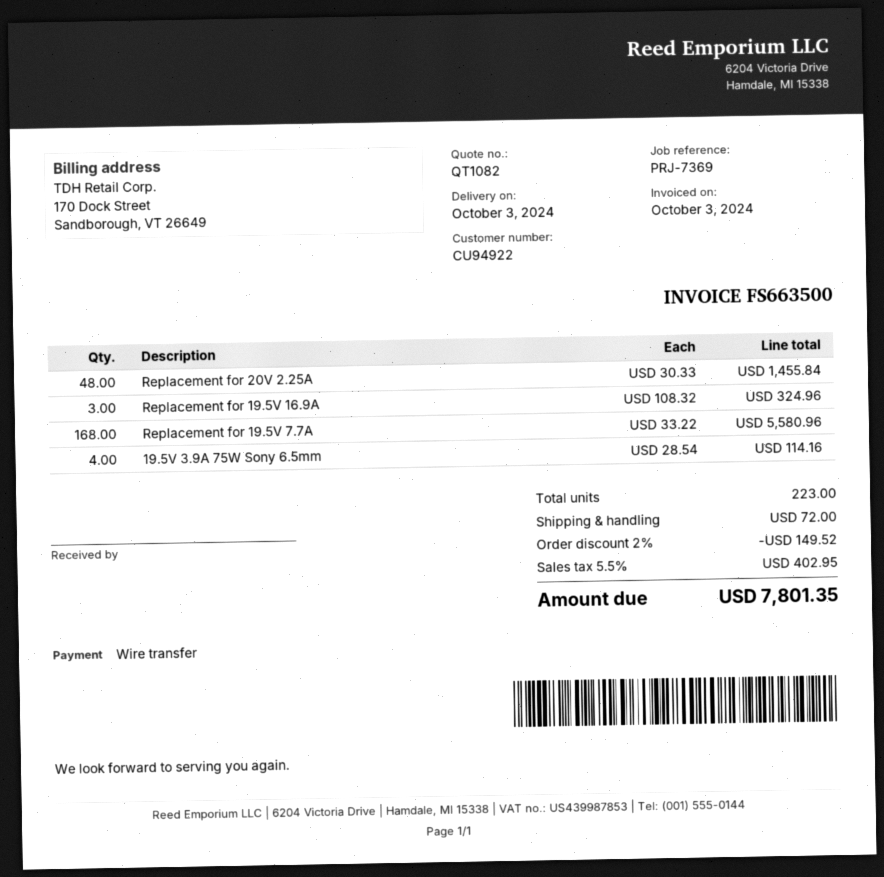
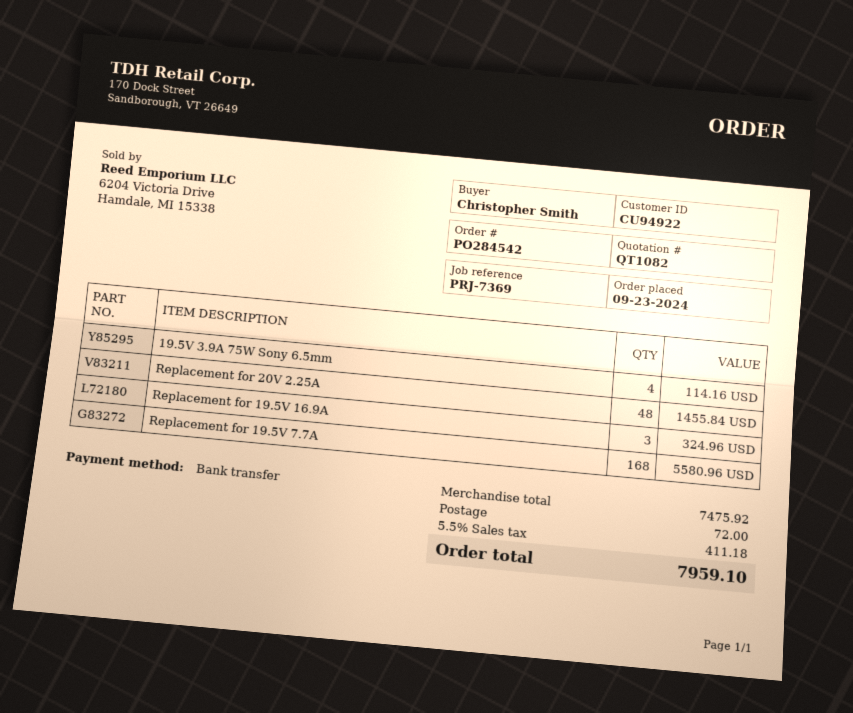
discount: 2% = 149.52 -> none
tax: 5.5% = 402.95 -> 5.5% = 411.18
total: 7801.35 -> 7959.10

